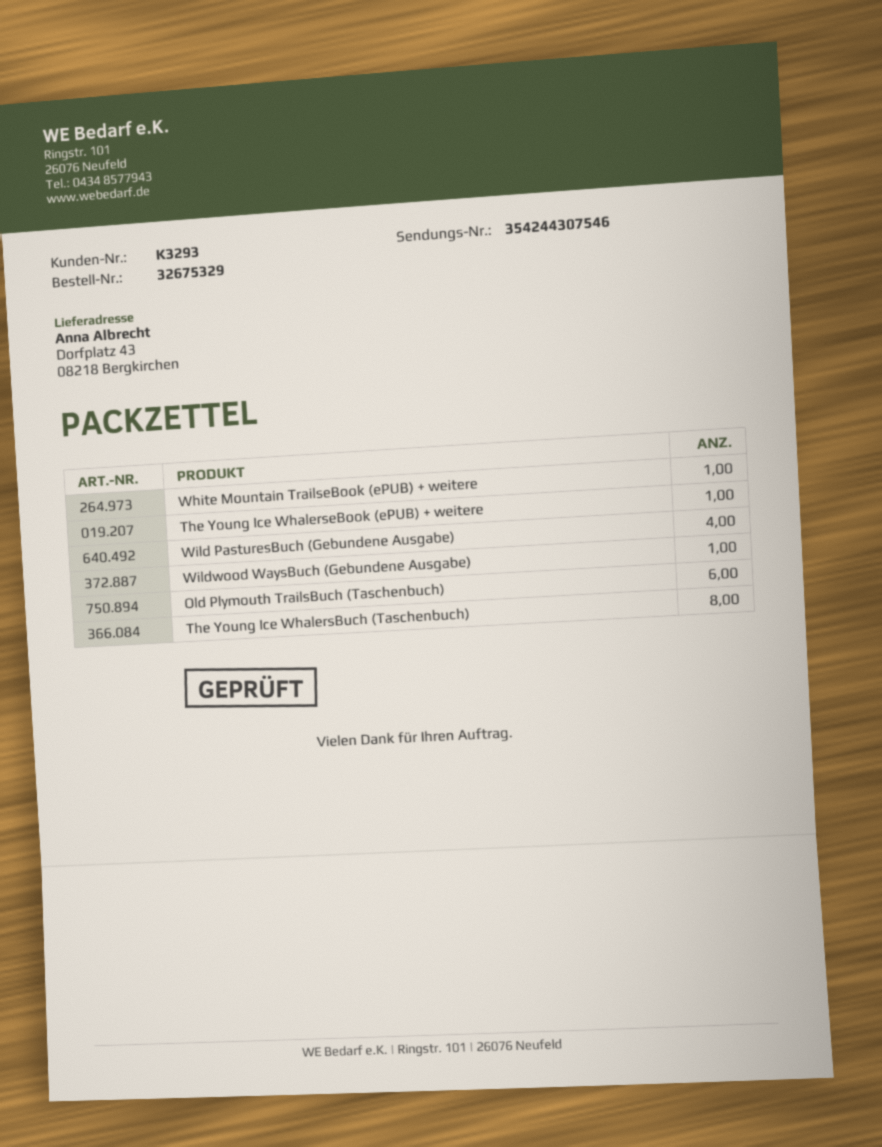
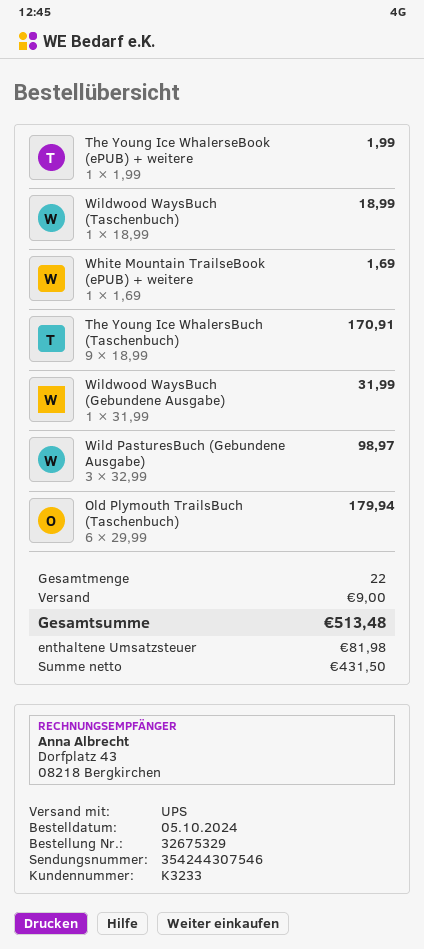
customer number: K3293 -> K3233
Wild PasturesBuch (Gebundene Ausgabe): 4 -> 3
The Young Ice WhalersBuch (Taschenbuch): 8 -> 9
Wildwood WaysBuch (Taschenbuch): none -> 1

